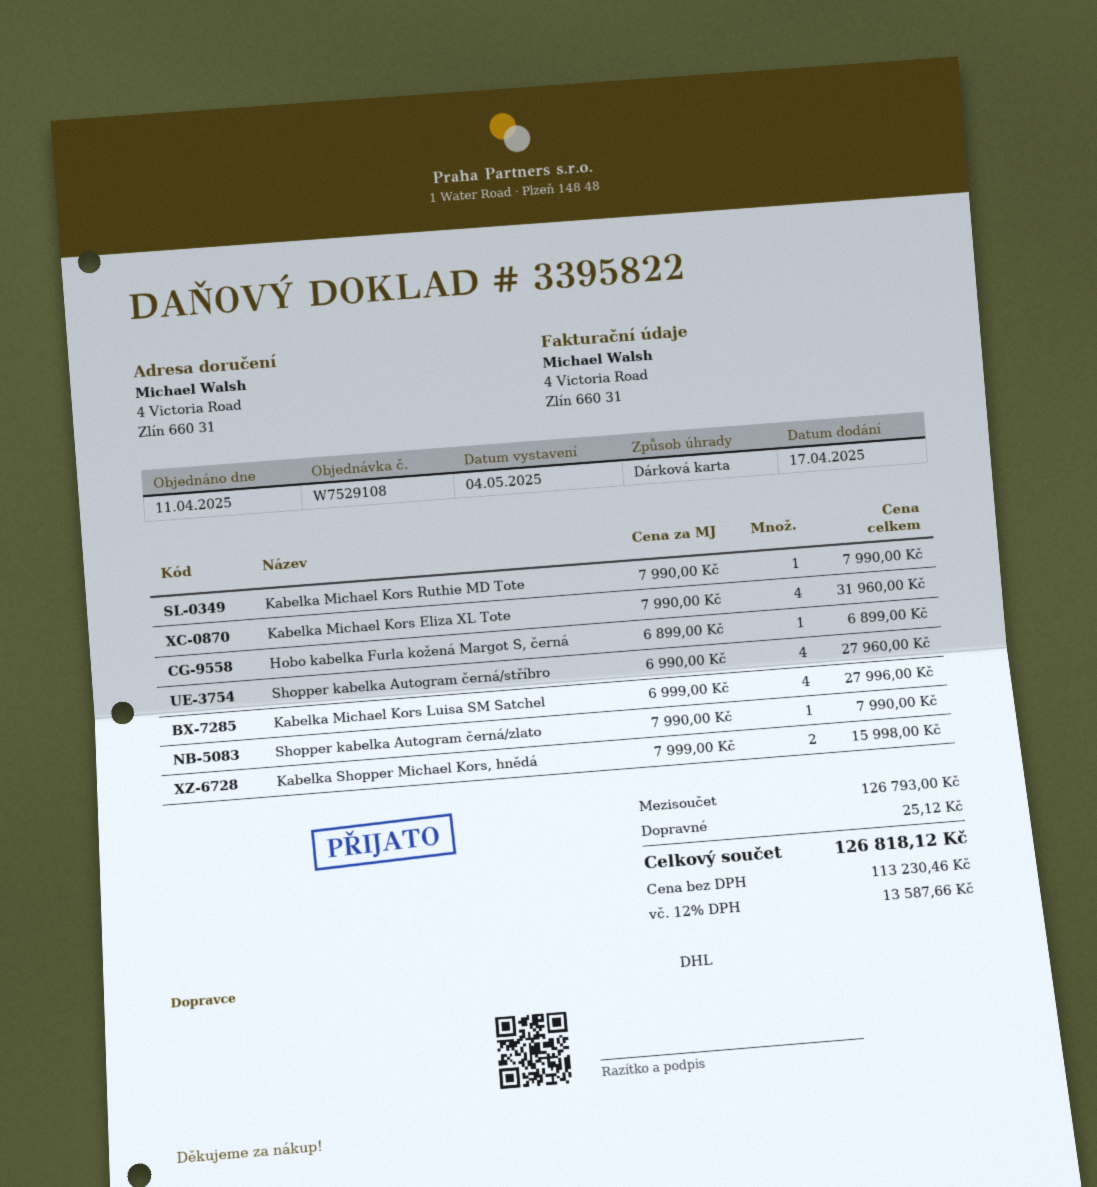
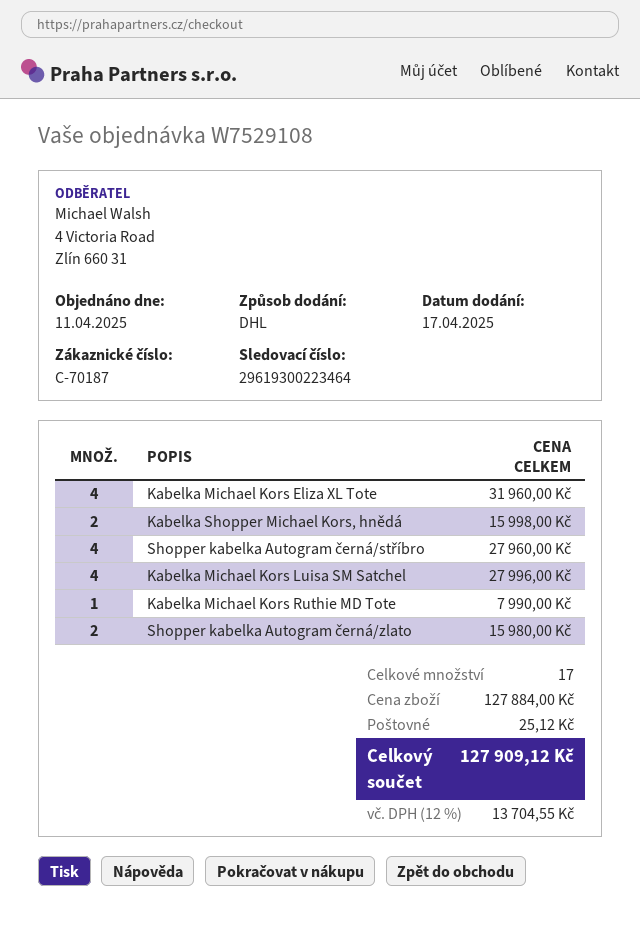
Hobo kabelka Furla kožená Margot S, černá: 1 for 6899.00 -> none
Shopper kabelka Autogram černá/zlato: 1 for 7990.00 -> 2 for 15980.00
subtotal: 126793.00 -> 127884.00
tax: 12% = 13587.66 -> 12% = 13704.55
total: 126818.12 -> 127909.12

